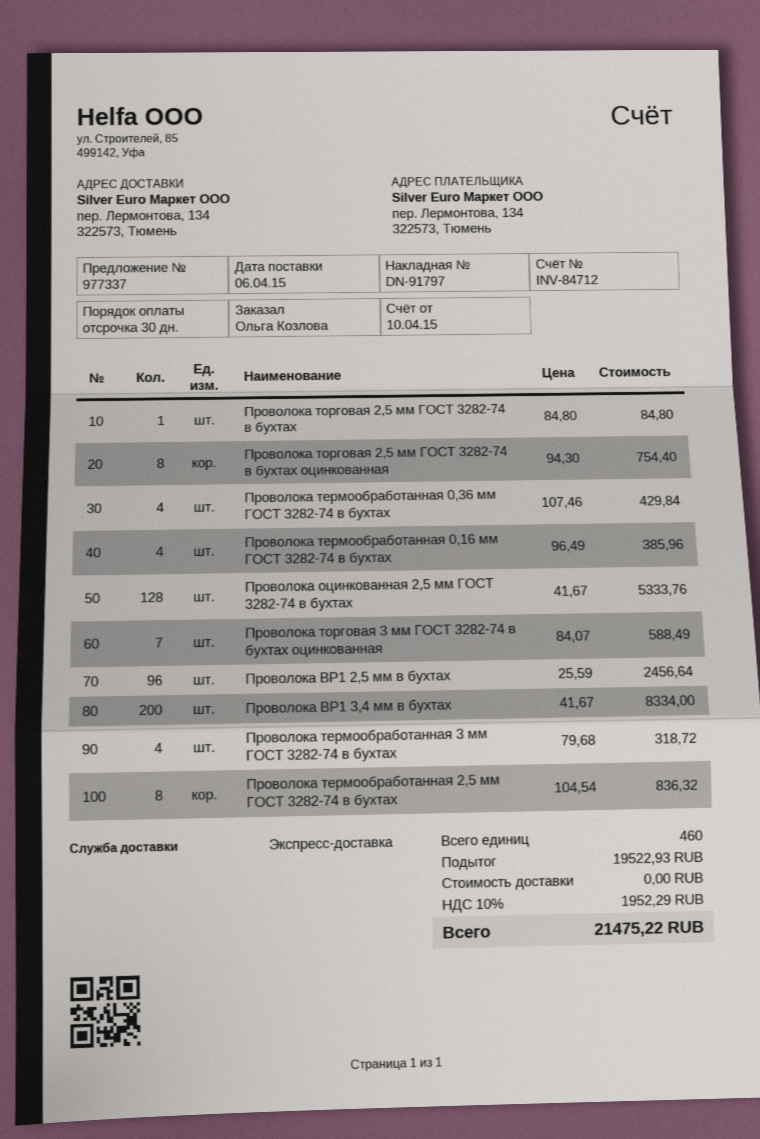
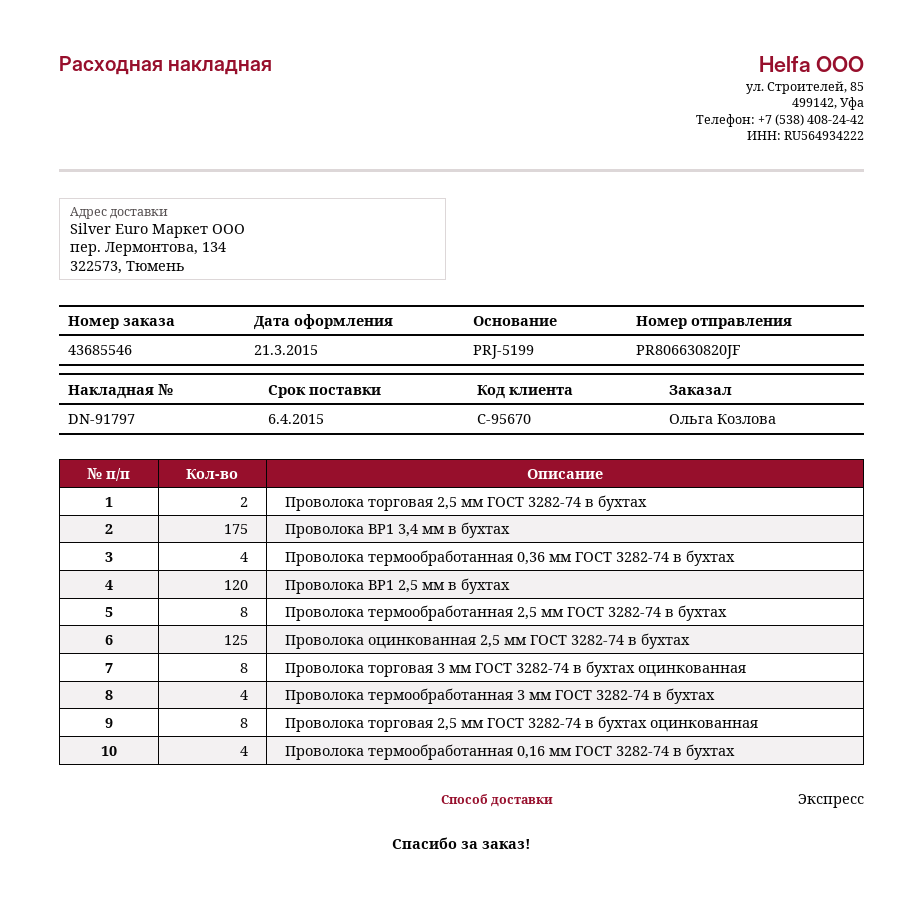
Проволока торговая 2,5 мм ГОСТ 3282-74 в бухтах: 1 -> 2
Проволока оцинкованная 2,5 мм ГОСТ 3282-74 в бухтах: 128 -> 125
Проволока торговая 3 мм ГОСТ 3282-74 в бухтах оцинкованная: 7 -> 8
Проволока ВР1 2,5 мм в бухтах: 96 -> 120
Проволока ВР1 3,4 мм в бухтах: 200 -> 175

